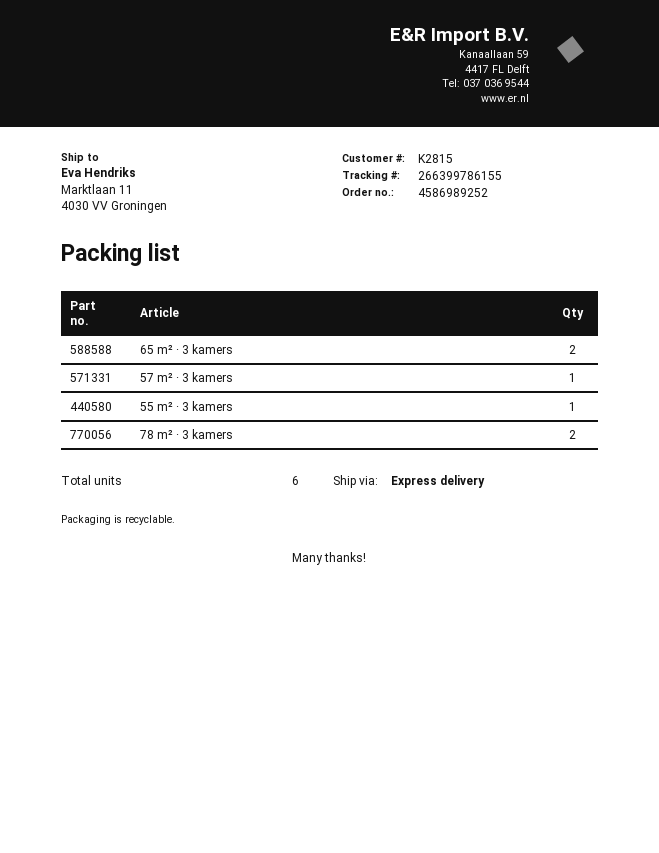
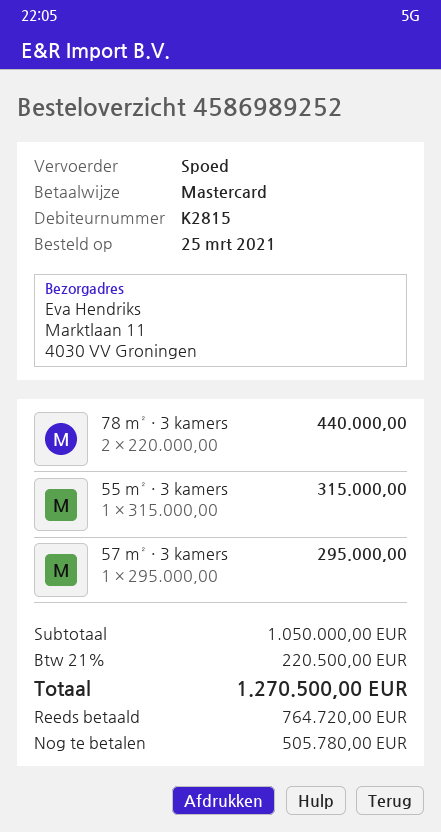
65 m² · 3 kamers: 2 -> none

